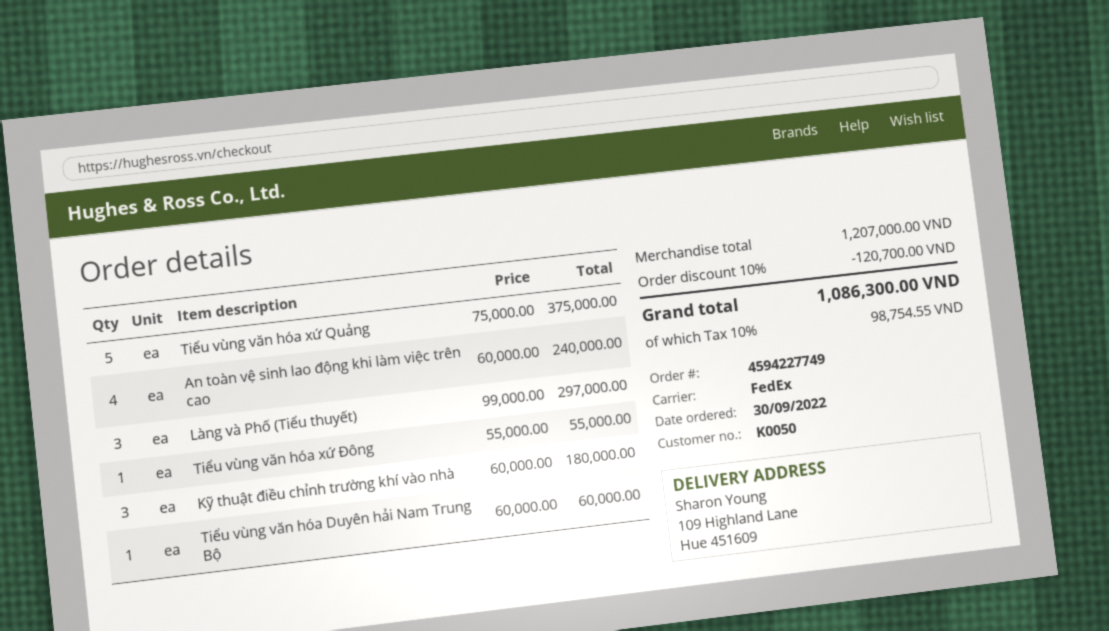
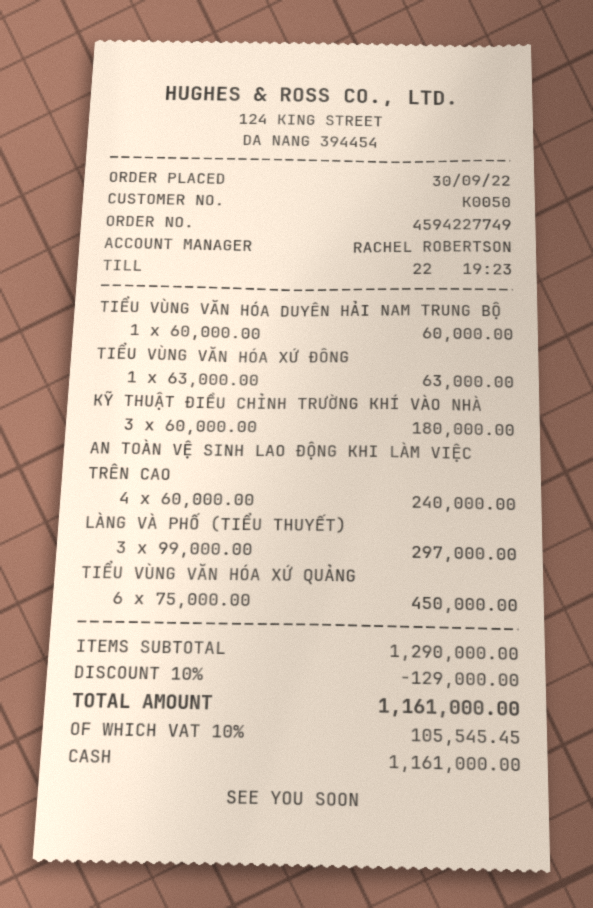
Tiểu vùng văn hóa xứ Quảng: 5 x 75000.00 = 375000.00 -> 6 x 75000.00 = 450000.00
Tiểu vùng văn hóa xứ Đông: 1 x 55000.00 = 55000.00 -> 1 x 63000.00 = 63000.00
subtotal: 1207000.00 -> 1290000.00
discount: 10% = 120700.00 -> 10% = 129000.00
tax: 10% = 98754.55 -> 10% = 105545.45
total: 1086300.00 -> 1161000.00

